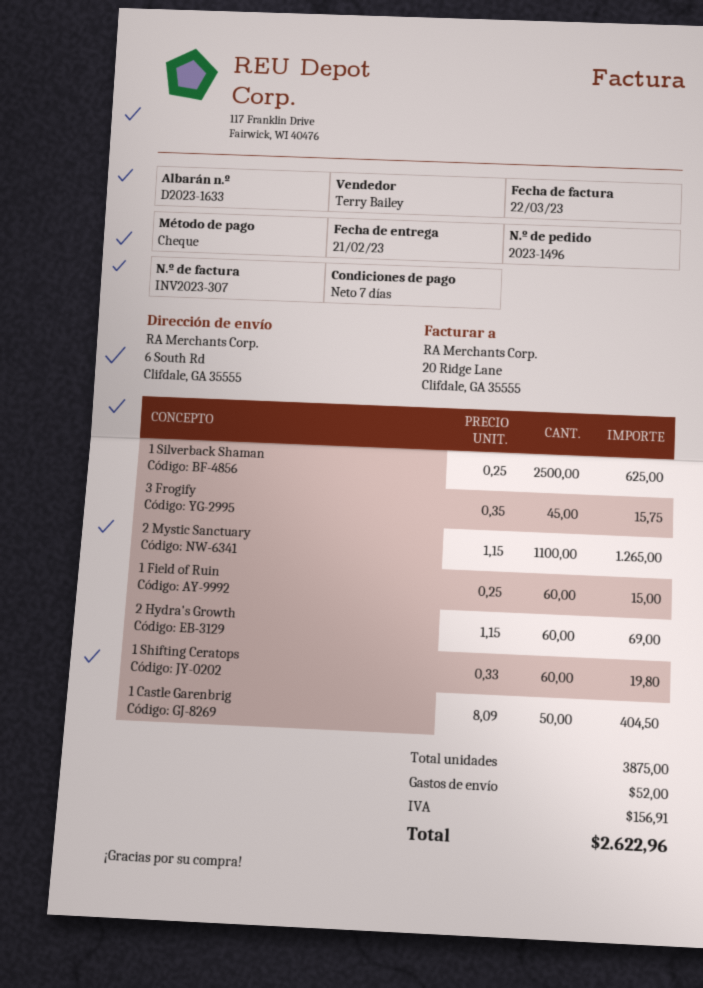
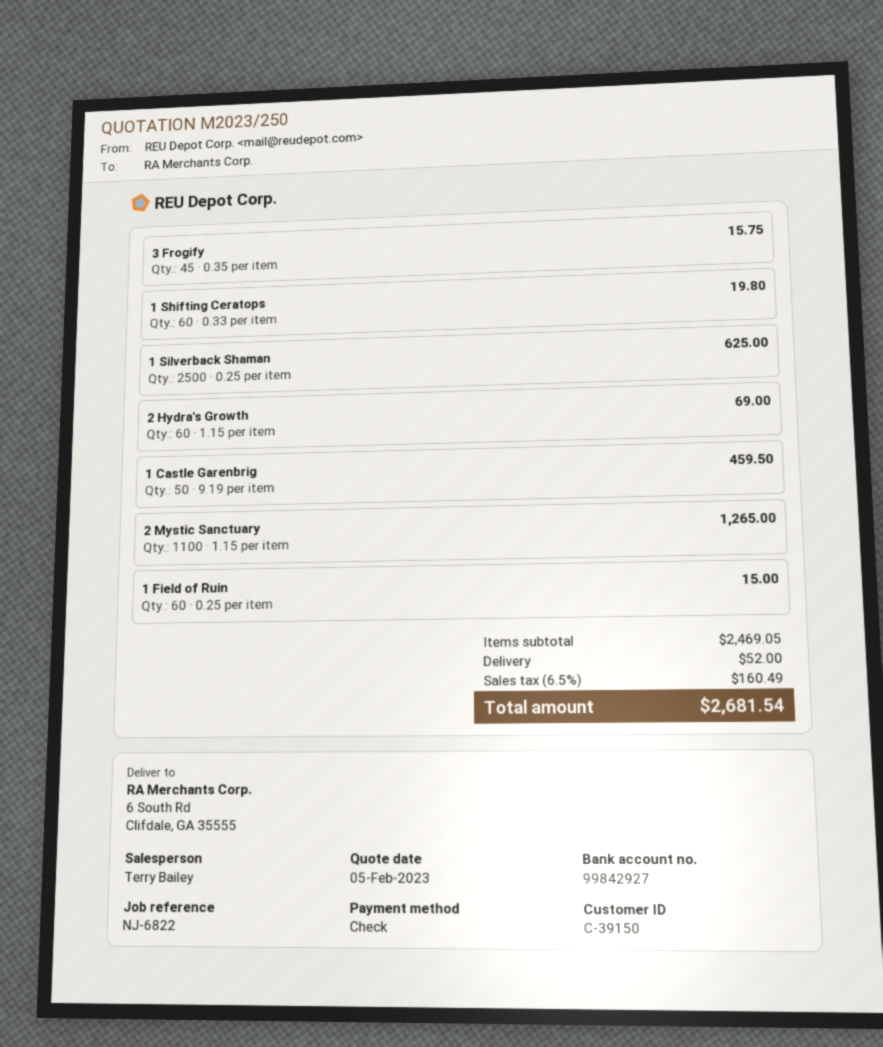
1 Castle Garenbrig: 50 x 8.09 = 404.50 -> 50 x 9.19 = 459.50
tax: 156.91 -> 160.49
total: 2622.96 -> 2681.54

